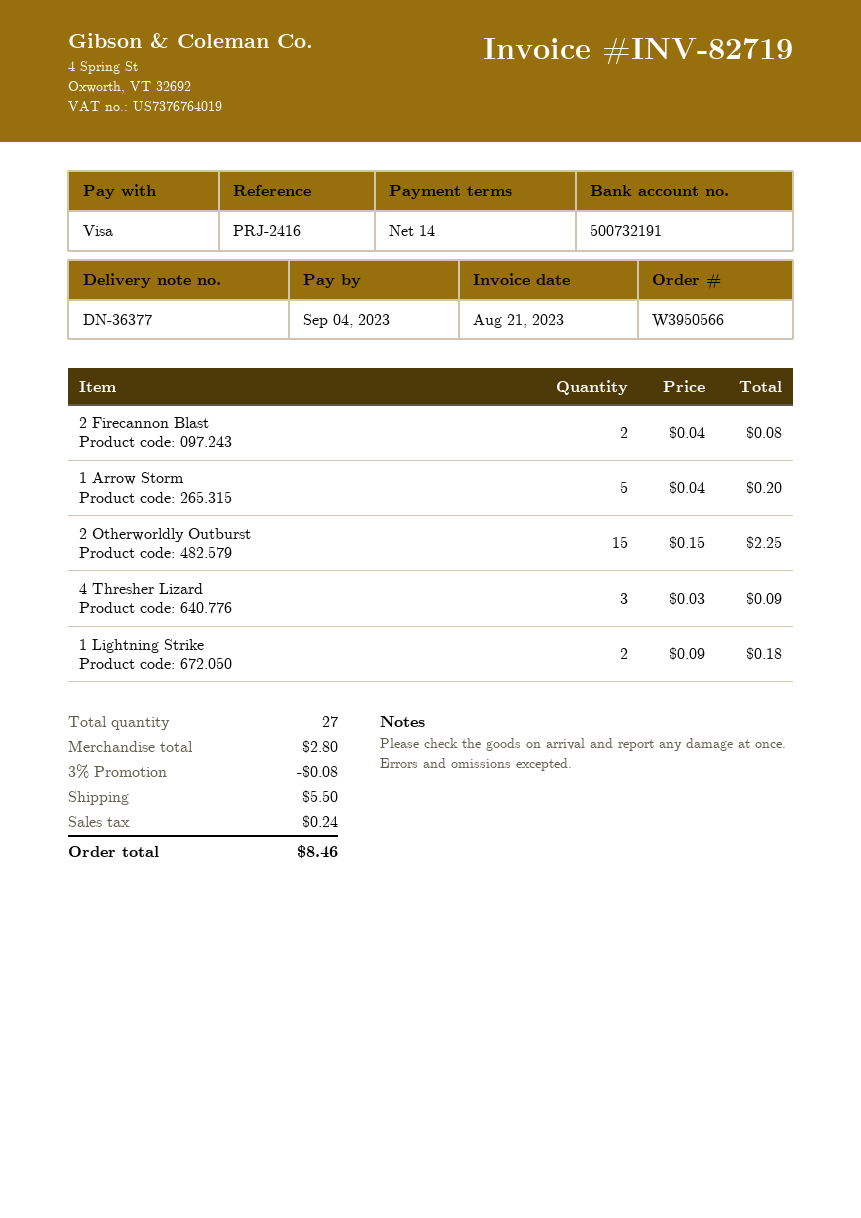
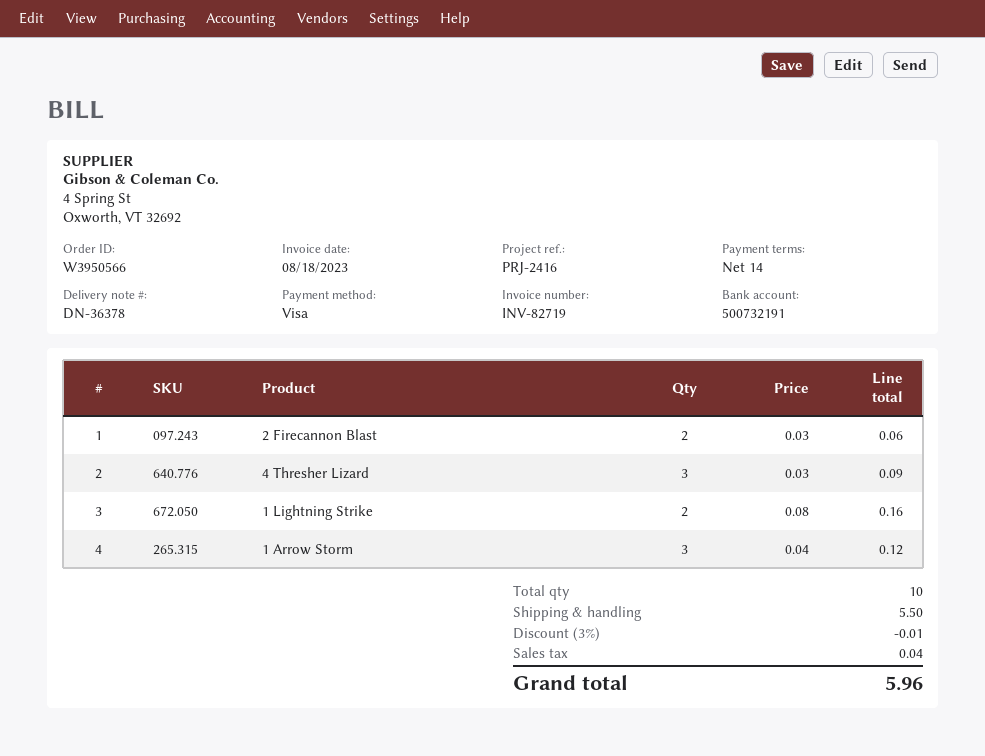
delivery note number: DN-36377 -> DN-36378
invoice date: 2023-08-21 -> 2023-08-18
2 Firecannon Blast: 2 x 0.04 = 0.08 -> 2 x 0.03 = 0.06
1 Arrow Storm: 5 x 0.04 = 0.20 -> 3 x 0.04 = 0.12
2 Otherworldly Outburst: 15 x 0.15 = 2.25 -> none
1 Lightning Strike: 2 x 0.09 = 0.18 -> 2 x 0.08 = 0.16
total quantity: 27 -> 10
discount: 3% = 0.08 -> 3% = 0.01
tax: 0.24 -> 0.04
total: 8.46 -> 5.96

